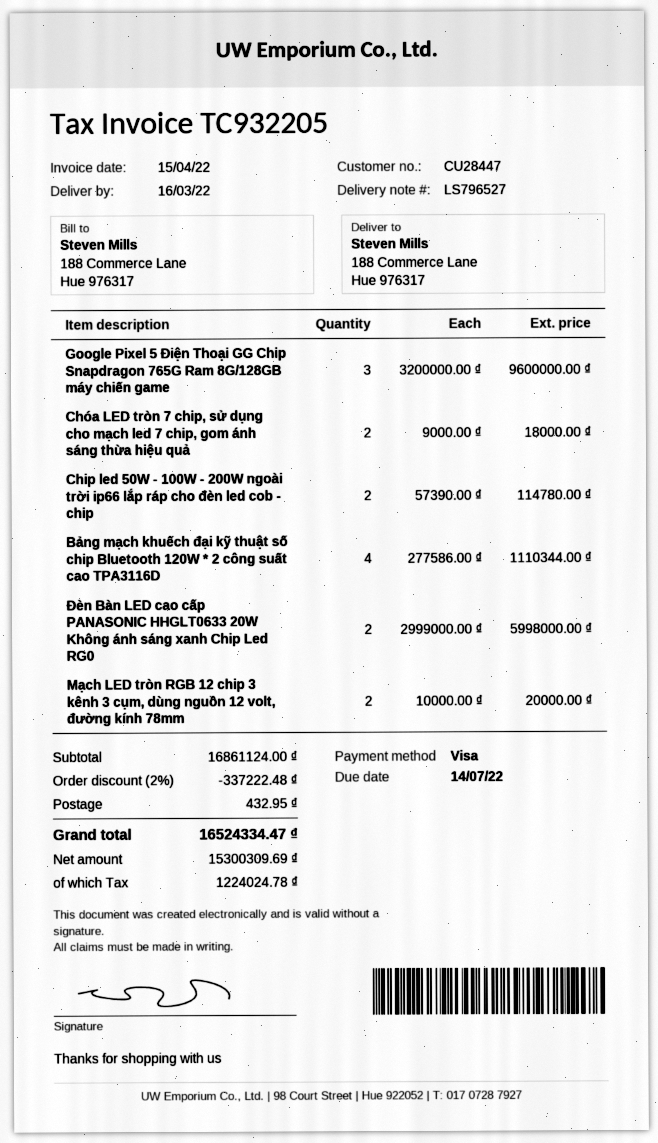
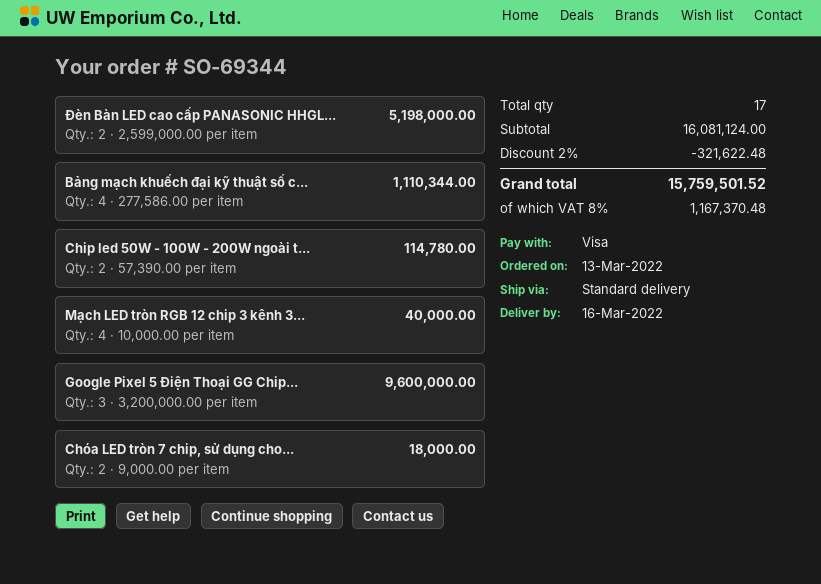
Đèn Bàn LED cao cấp PANASONIC HHGLT0633 20W Không ánh sáng xanh Chip Led RG0: 2 x 2999000.00 = 5998000.00 -> 2 x 2599000.00 = 5198000.00
Mạch LED tròn RGB 12 chip 3 kênh 3 cụm, dùng nguồn 12 volt, đường kính 78mm: 2 x 10000.00 = 20000.00 -> 4 x 10000.00 = 40000.00
subtotal: 16861124.00 -> 16081124.00
discount: 2% = 337222.48 -> 2% = 321622.48
shipping: 432.95 -> none
tax: 1224024.78 -> 1167370.48
total: 16524334.47 -> 15759501.52

